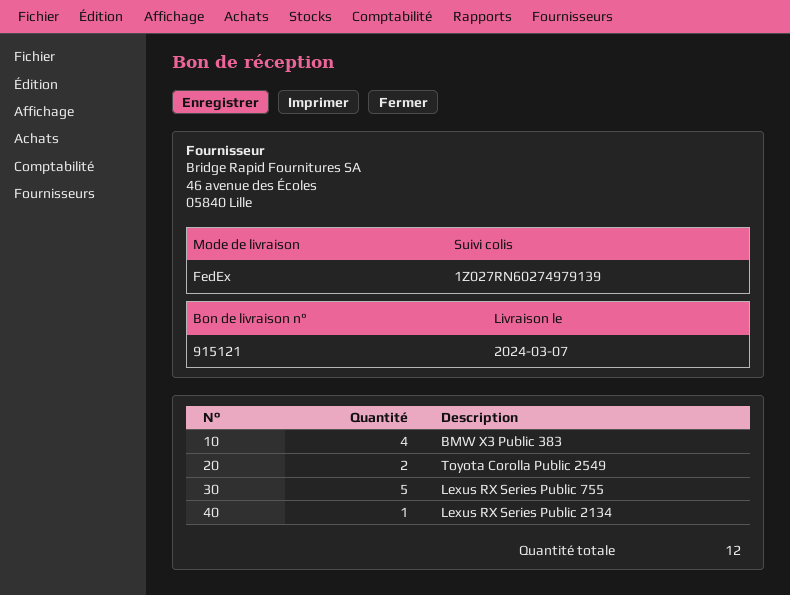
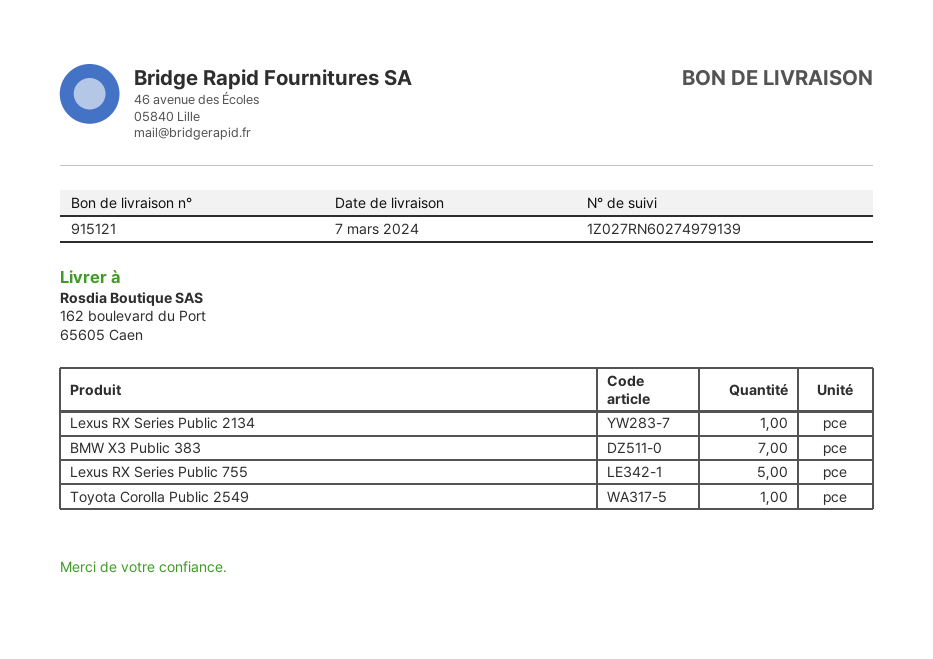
BMW X3 Public 383: 4 -> 7
Toyota Corolla Public 2549: 2 -> 1

